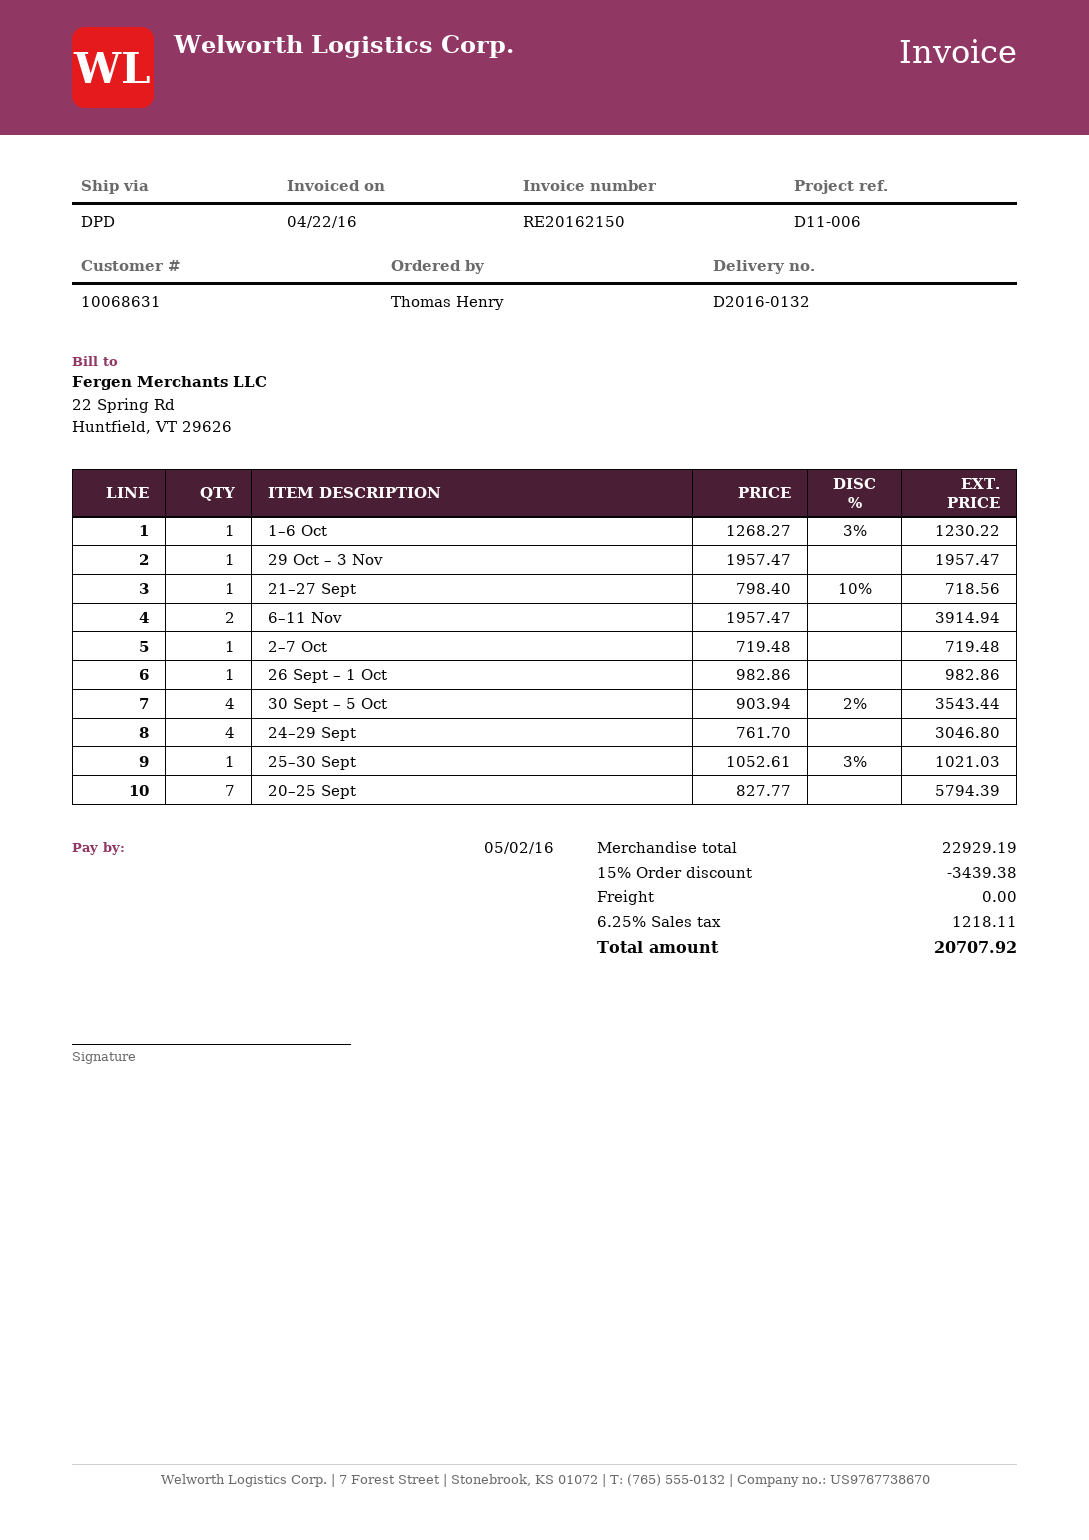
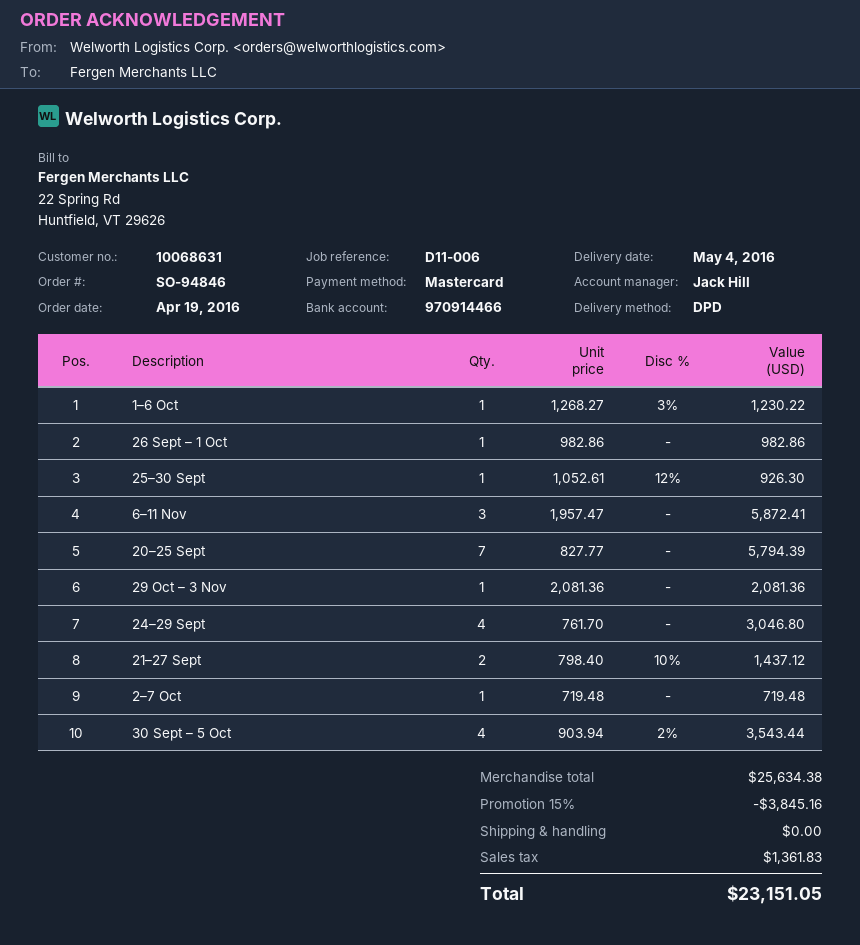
29 Oct – 3 Nov: 1 x 1957.47 = 1957.47 -> 1 x 2081.36 = 2081.36
21–27 Sept: 1 x 798.40 - 10% = 718.56 -> 2 x 798.40 - 10% = 1437.12
6–11 Nov: 2 x 1957.47 = 3914.94 -> 3 x 1957.47 = 5872.41
25–30 Sept: 1 x 1052.61 - 3% = 1021.03 -> 1 x 1052.61 - 12% = 926.30
subtotal: 22929.19 -> 25634.38
discount: 15% = 3439.38 -> 15% = 3845.16
tax: 1218.11 -> 1361.83
total: 20707.92 -> 23151.05

